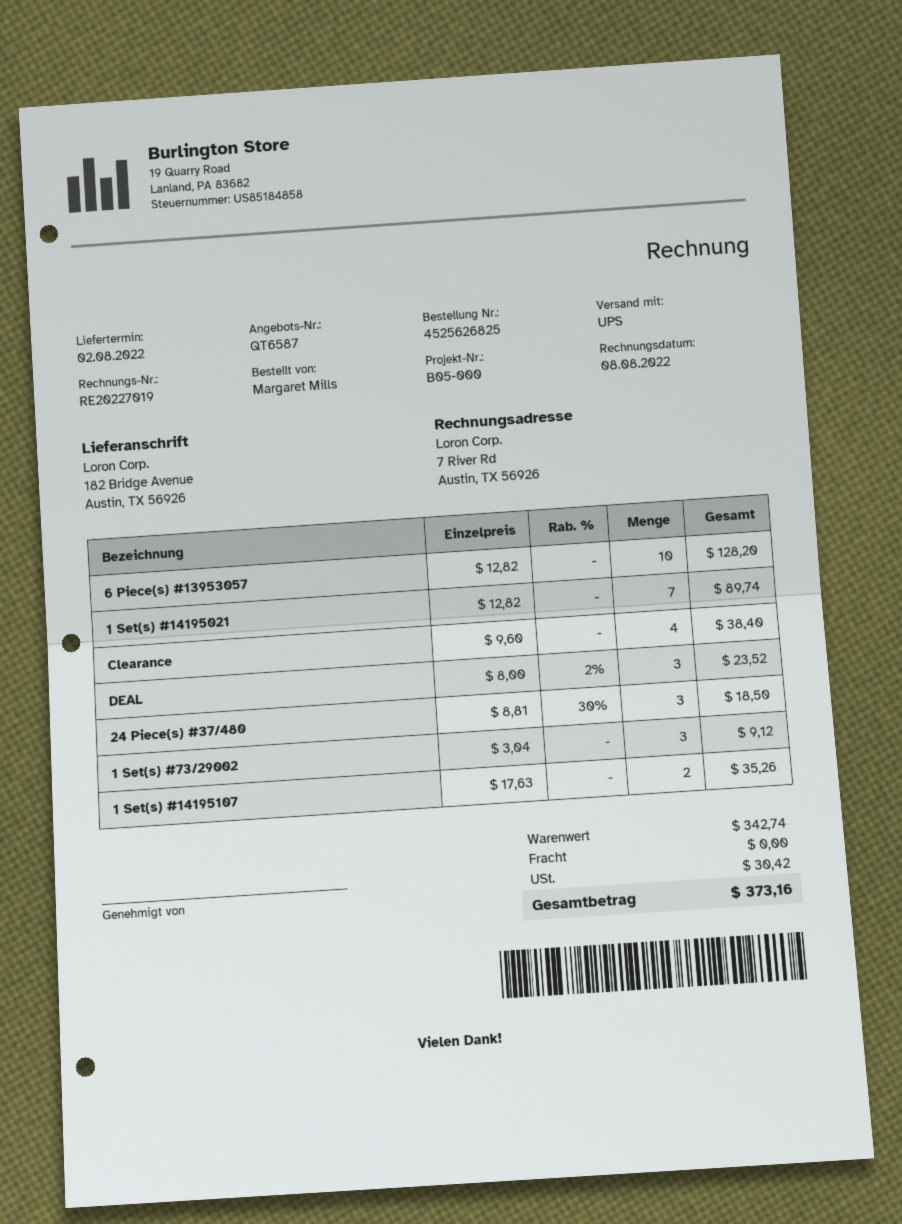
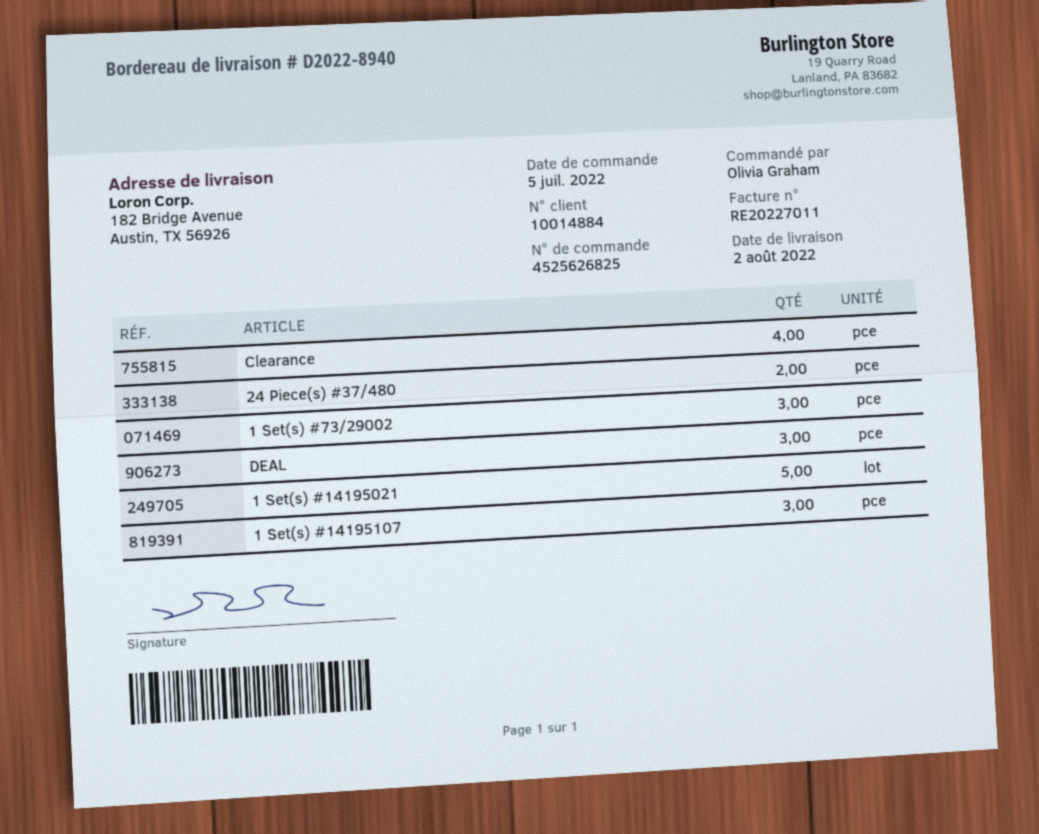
invoice number: RE20227019 -> RE20227011
ordered by: Margaret Mills -> Olivia Graham
6 Piece(s) #13953057: 10 -> none
1 Set(s) #14195021: 7 -> 5
24 Piece(s) #37/480: 3 -> 2
1 Set(s) #14195107: 2 -> 3

